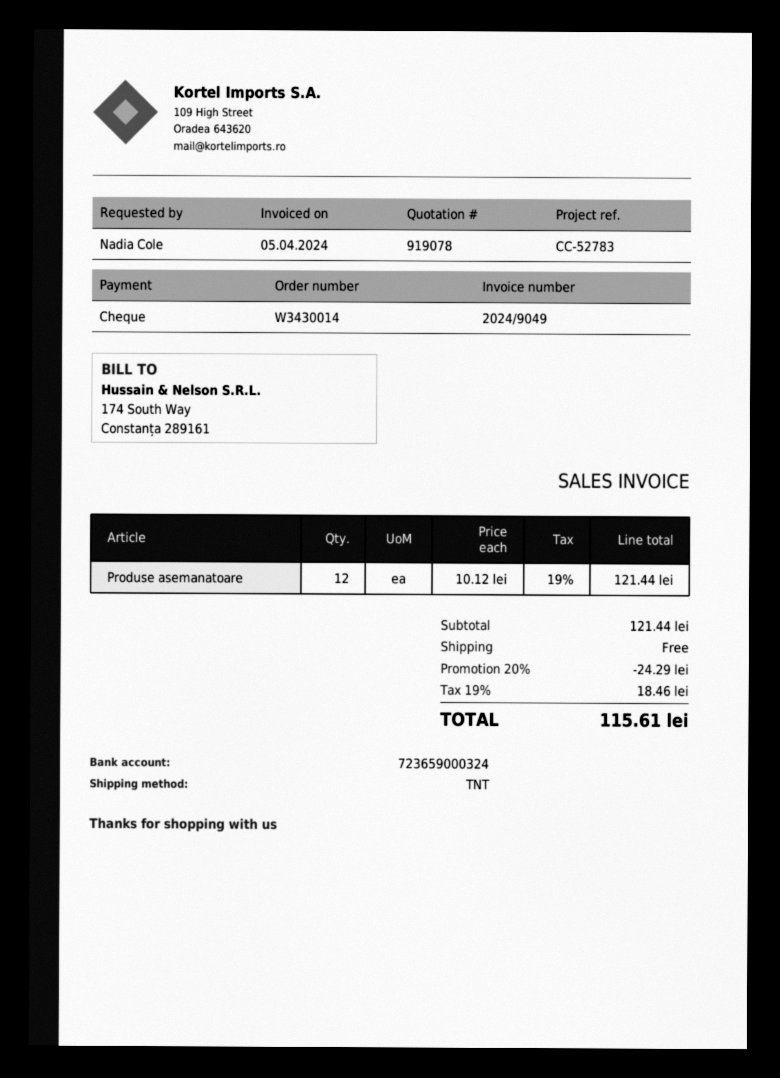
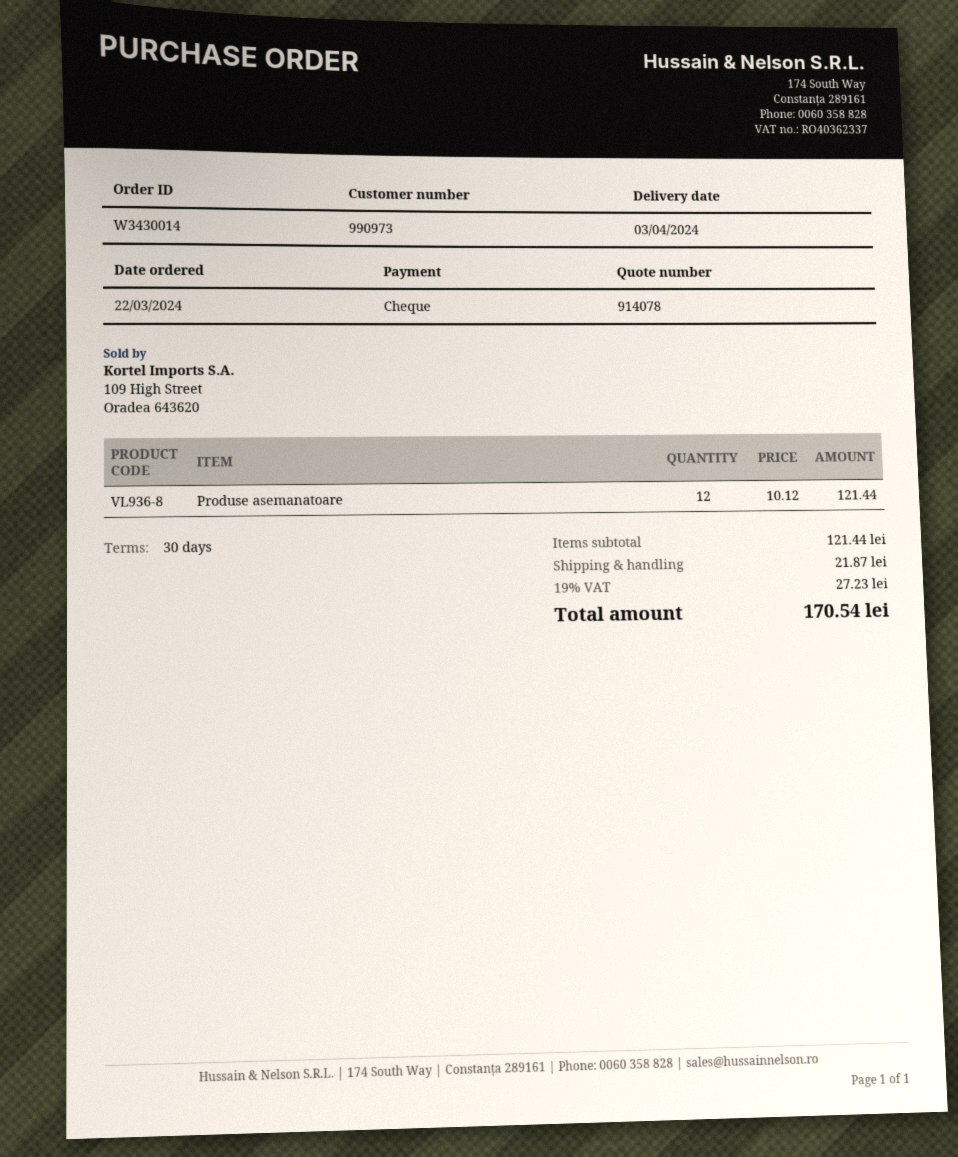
quote number: 919078 -> 914078
discount: 20% = 24.29 -> none
shipping: 0.00 -> 21.87
tax: 19% = 18.46 -> 19% = 27.23
total: 115.61 -> 170.54

